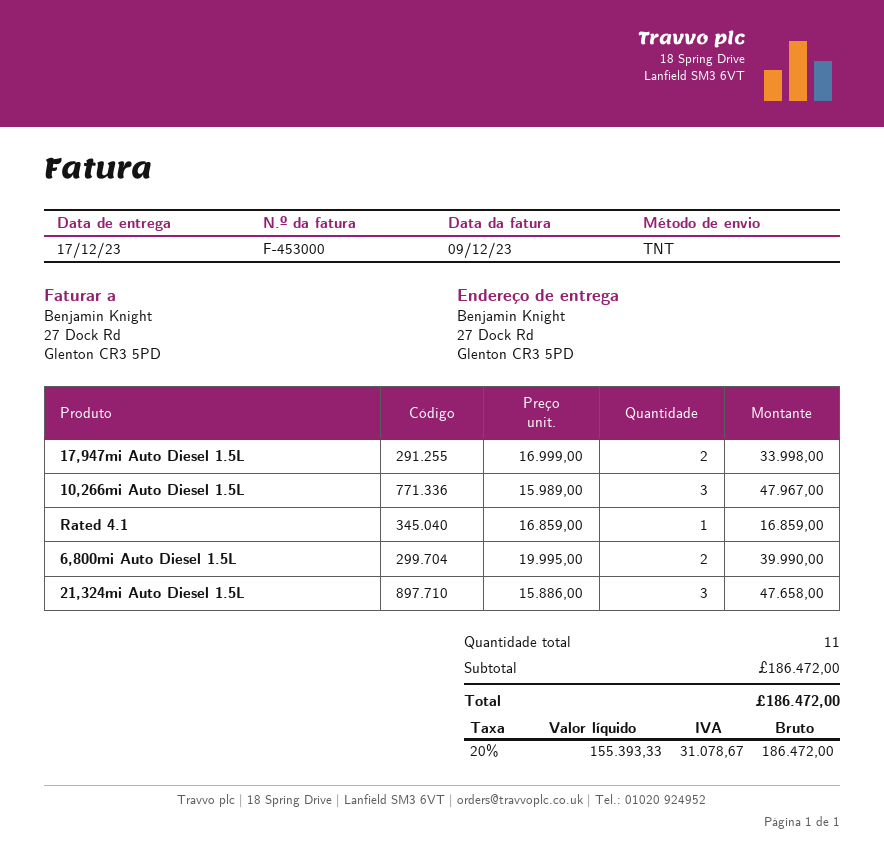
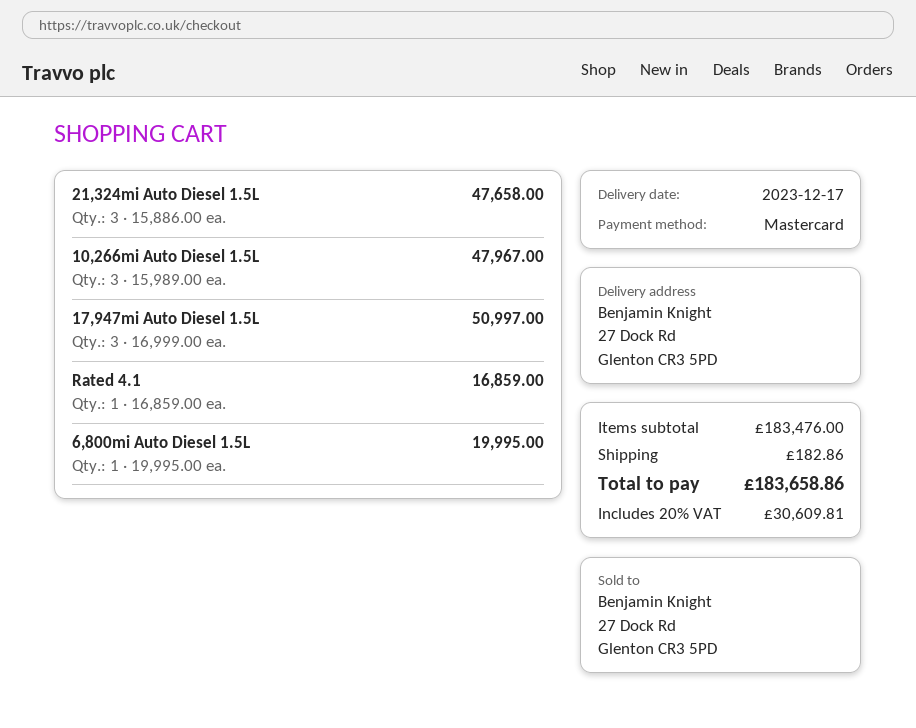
17,947mi Auto Diesel 1.5L: 2 x 16999.00 = 33998.00 -> 3 x 16999.00 = 50997.00
6,800mi Auto Diesel 1.5L: 2 x 19995.00 = 39990.00 -> 1 x 19995.00 = 19995.00
subtotal: 186472.00 -> 183476.00
shipping: none -> 182.86
tax: 20% = 31078.67 -> 20% = 30609.81
total: 186472.00 -> 183658.86

